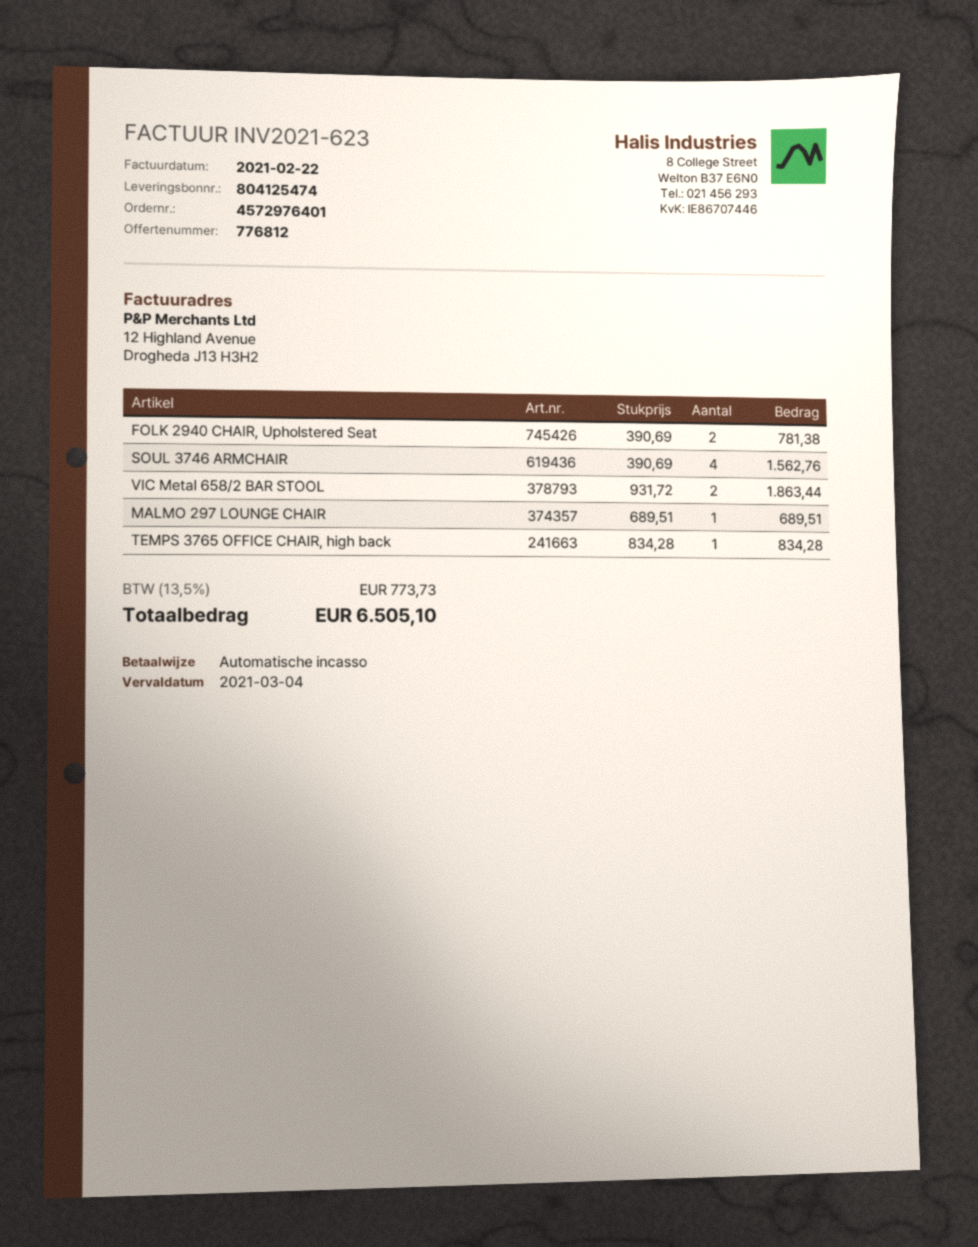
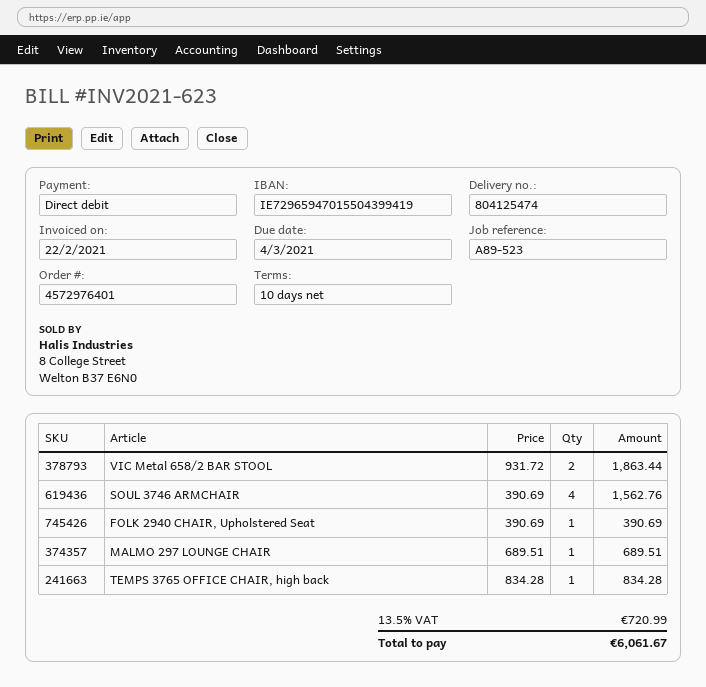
FOLK 2940 CHAIR, Upholstered Seat: 2 x 390.69 = 781.38 -> 1 x 390.69 = 390.69
tax: 13.5% = 773.73 -> 13.5% = 720.99
total: 6505.10 -> 6061.67

